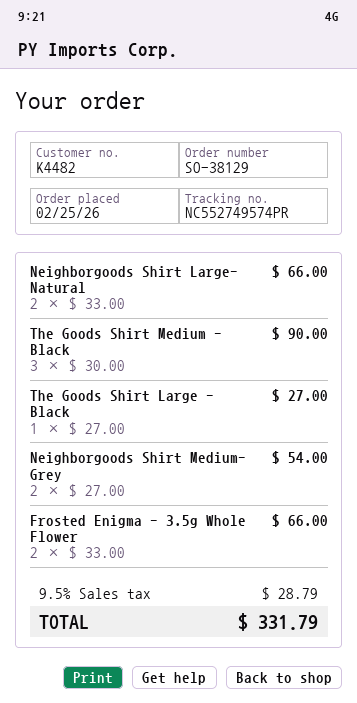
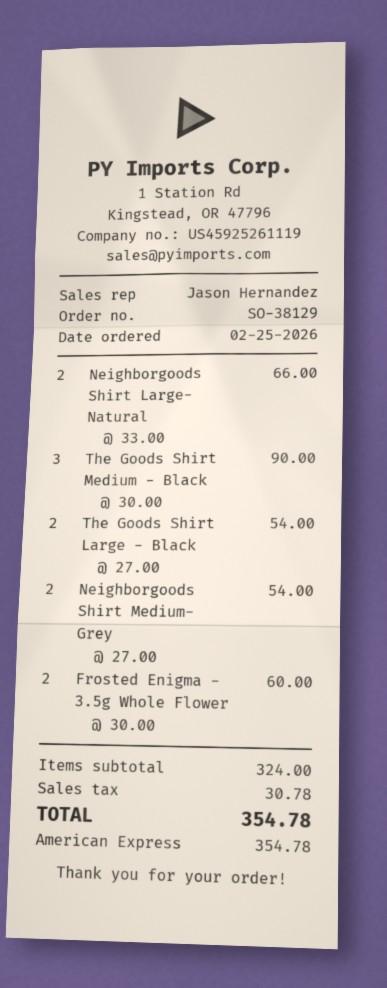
The Goods Shirt Large - Black: 1 x 27.00 = 27.00 -> 2 x 27.00 = 54.00
Frosted Enigma - 3.5g Whole Flower: 2 x 33.00 = 66.00 -> 2 x 30.00 = 60.00
tax: 28.79 -> 30.78
total: 331.79 -> 354.78

